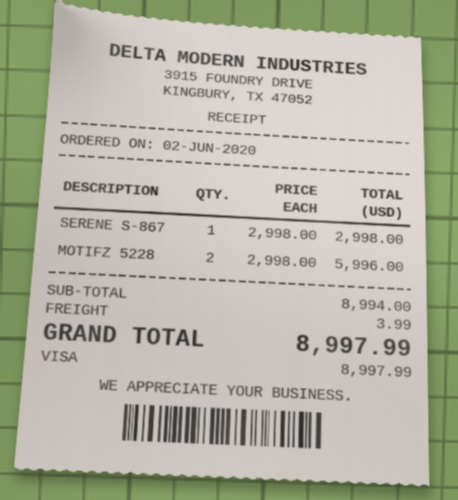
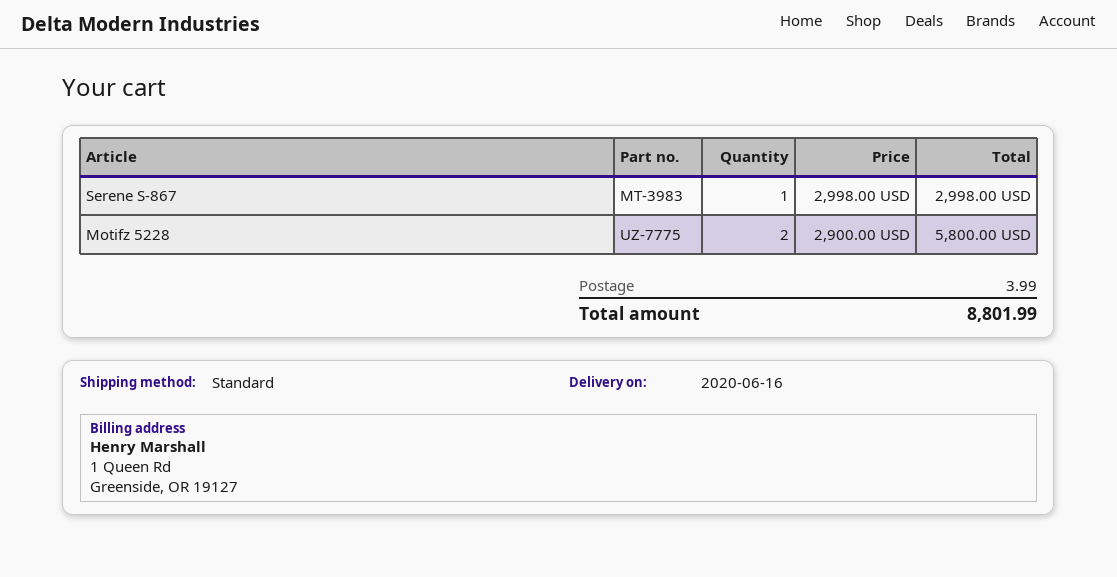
MOTIFZ 5228: 2 x 2998.00 = 5996.00 -> 2 x 2900.00 = 5800.00
total: 8997.99 -> 8801.99

